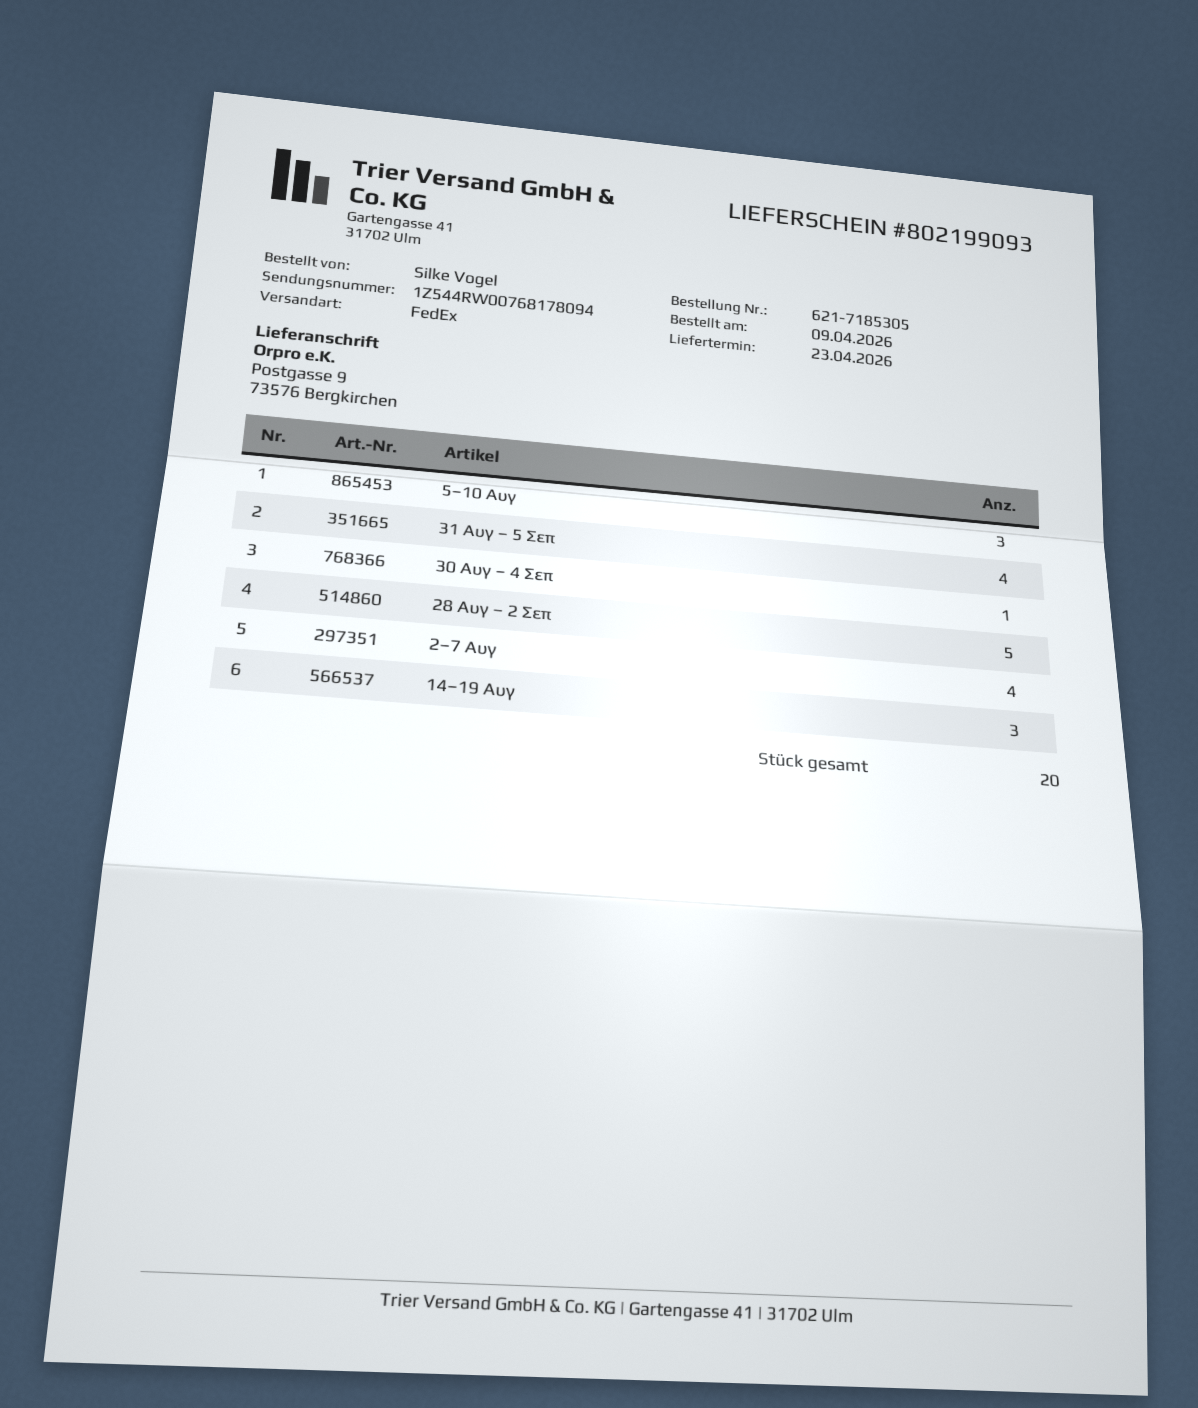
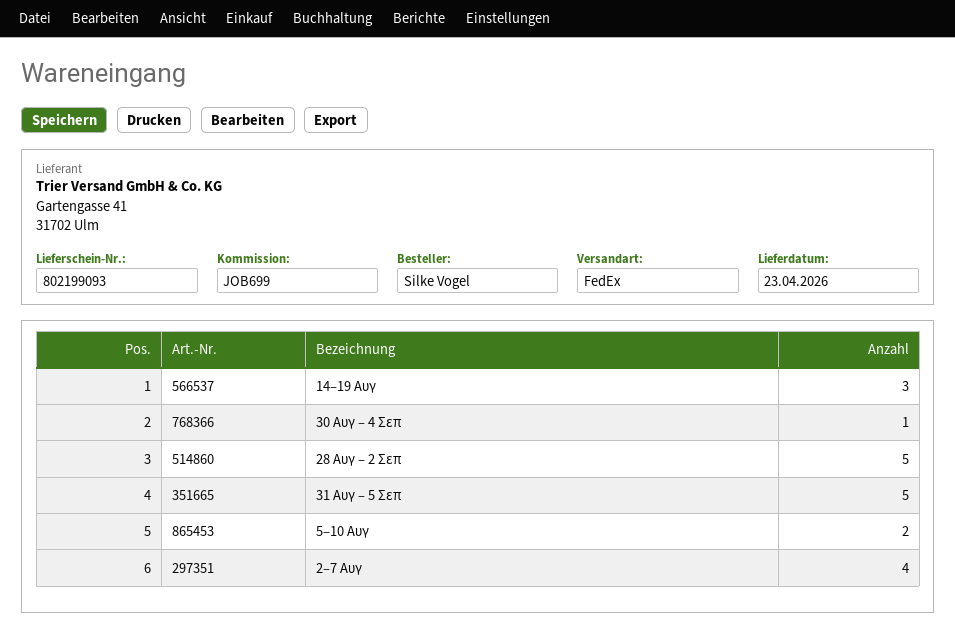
5–10 Αυγ: 3 -> 2
31 Αυγ – 5 Σεπ: 4 -> 5

